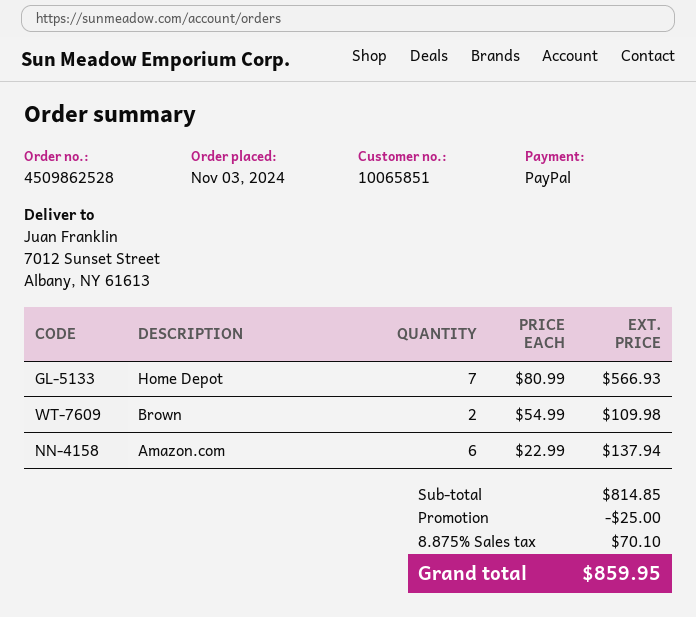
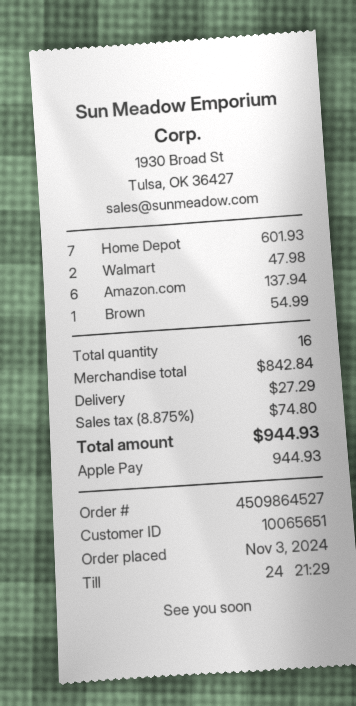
order number: 4509862528 -> 4509864527
customer number: 10065851 -> 10065651
payment method: PayPal -> Apple Pay
Home Depot: 7 for 566.93 -> 7 for 601.93
Brown: 2 for 109.98 -> 1 for 54.99
Walmart: none -> 2 for 47.98
subtotal: 814.85 -> 842.84
discount: 25.00 -> none
shipping: none -> 27.29
tax: 8.875% = 70.10 -> 8.875% = 74.80
total: 859.95 -> 944.93

